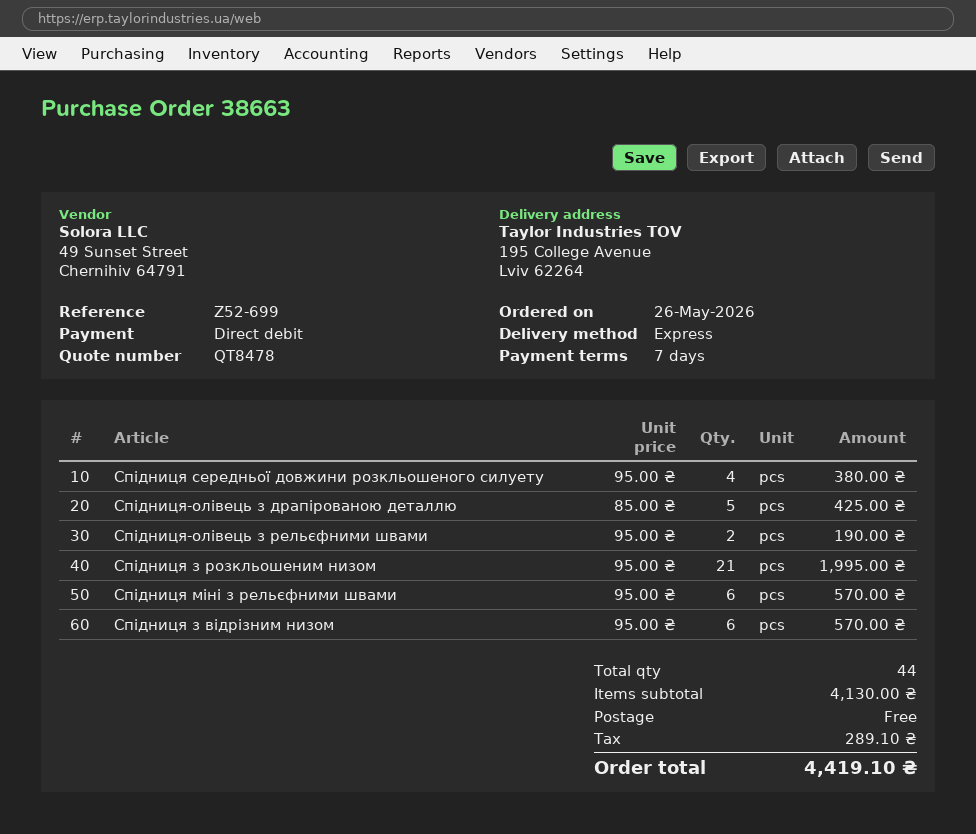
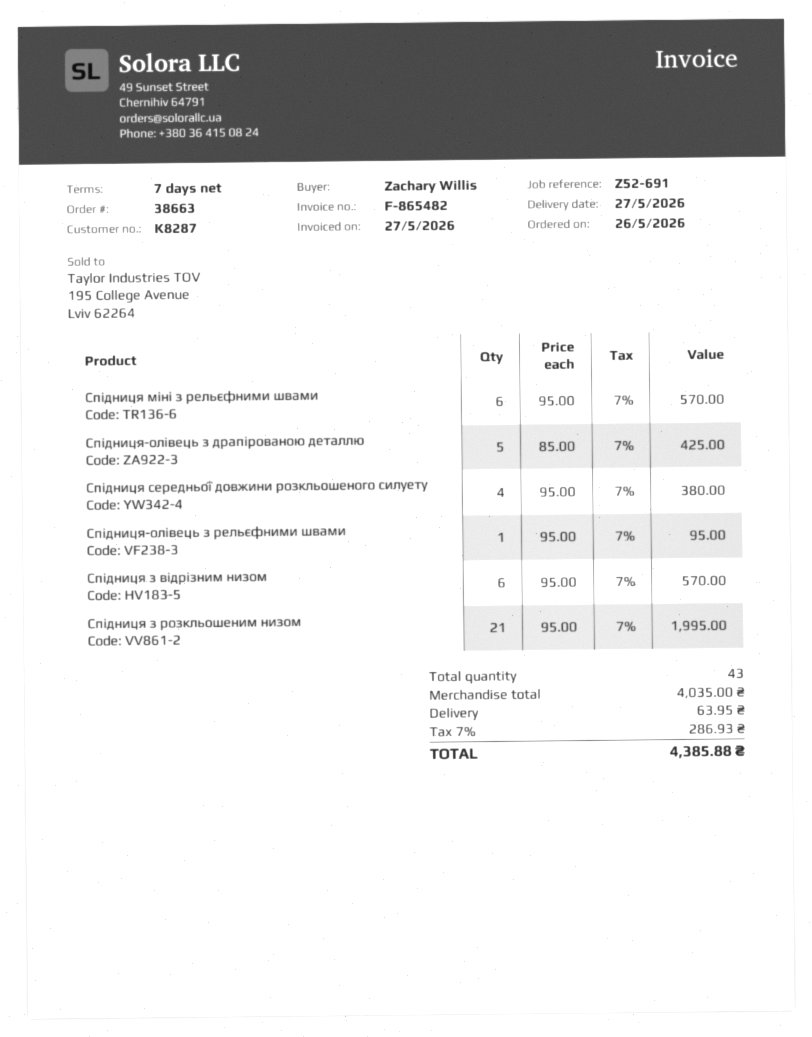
reference: Z52-699 -> Z52-691
Спідниця-олівець з рельєфними швами: 2 x 95.00 = 190.00 -> 1 x 95.00 = 95.00
total quantity: 44 -> 43
subtotal: 4130.00 -> 4035.00
shipping: 0.00 -> 63.95
tax: 289.10 -> 286.93
total: 4419.10 -> 4385.88

